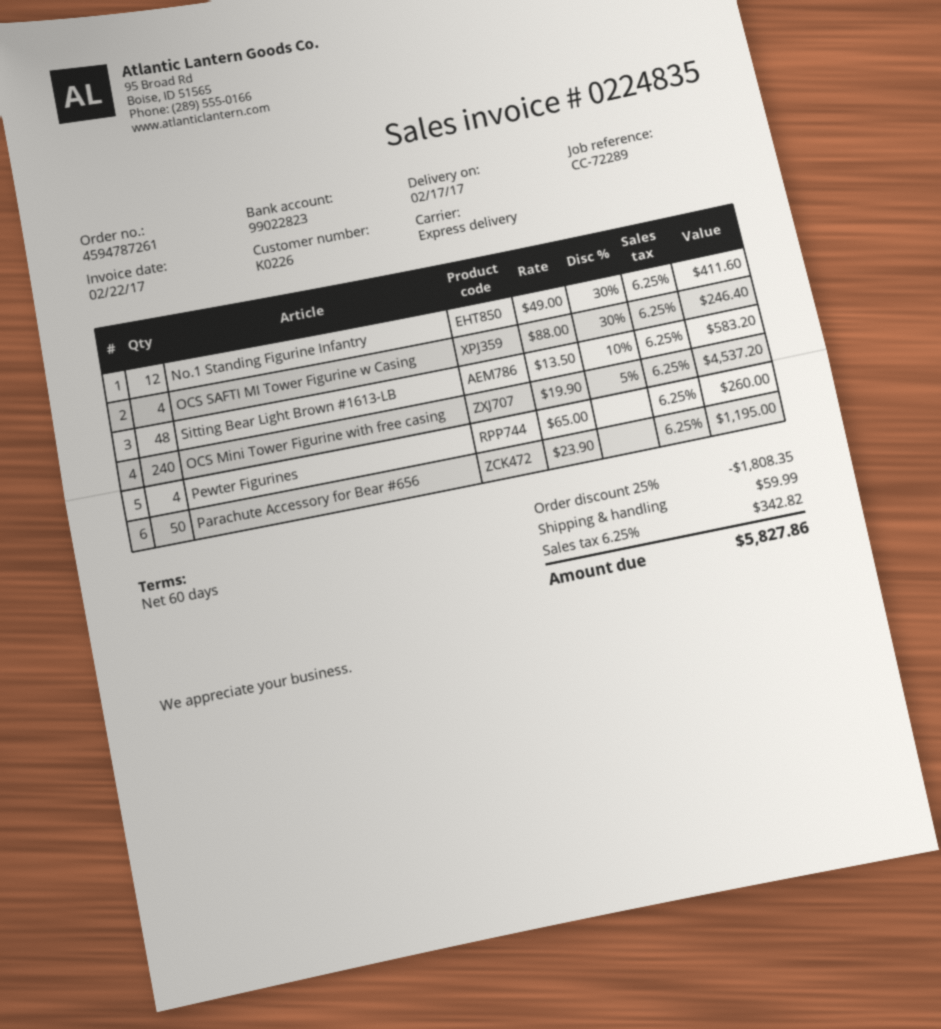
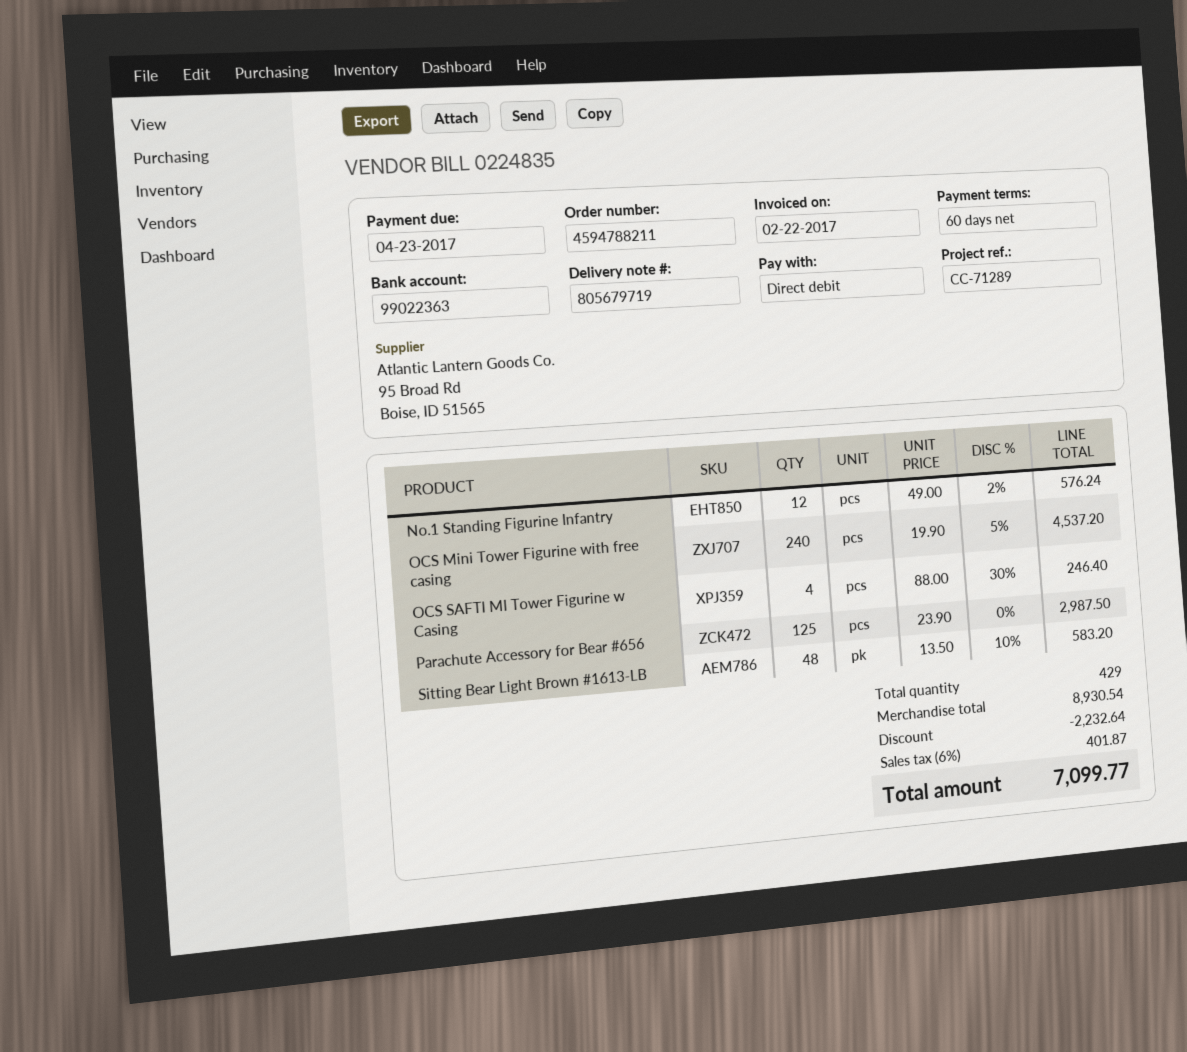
order number: 4594787261 -> 4594788211
reference: CC-72289 -> CC-71289
bank account: 99022823 -> 99022363
No.1 Standing Figurine Infantry: 12 x 49.00 - 30% = 411.60 -> 12 x 49.00 - 2% = 576.24
Pewter Figurines: 4 x 65.00 = 260.00 -> none
Parachute Accessory for Bear #656: 50 x 23.90 = 1195.00 -> 125 x 23.90 = 2987.50
discount: 1808.35 -> 2232.64
shipping: 59.99 -> none
tax: 6.25% = 342.82 -> 6% = 401.87
total: 5827.86 -> 7099.77

